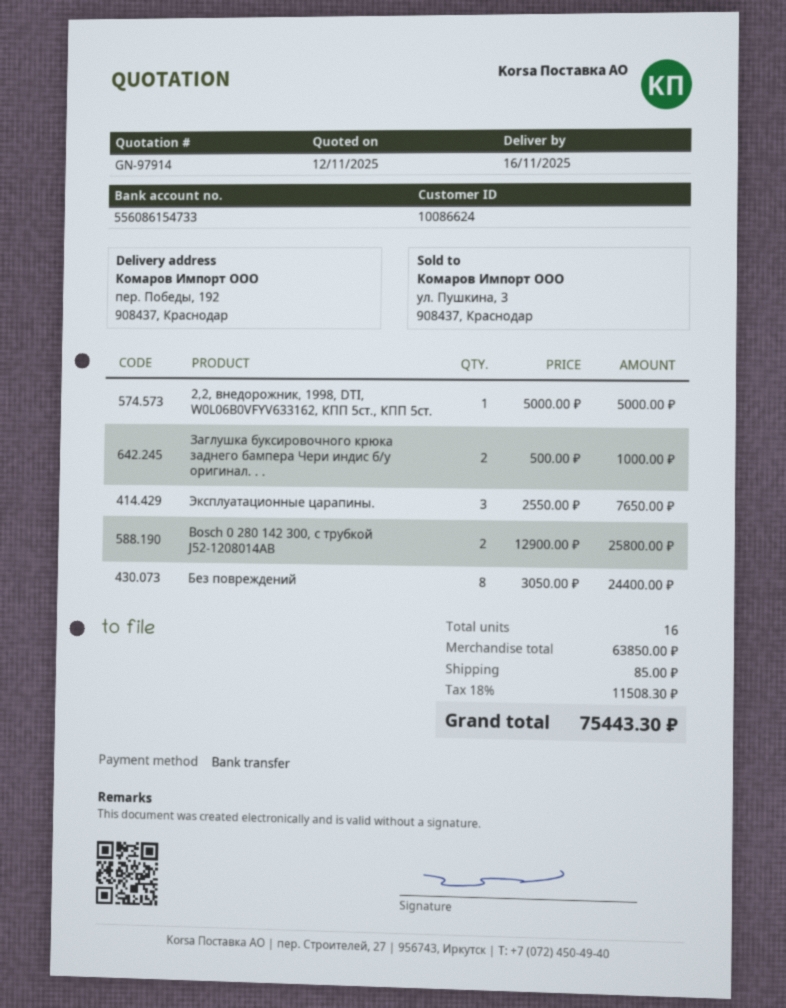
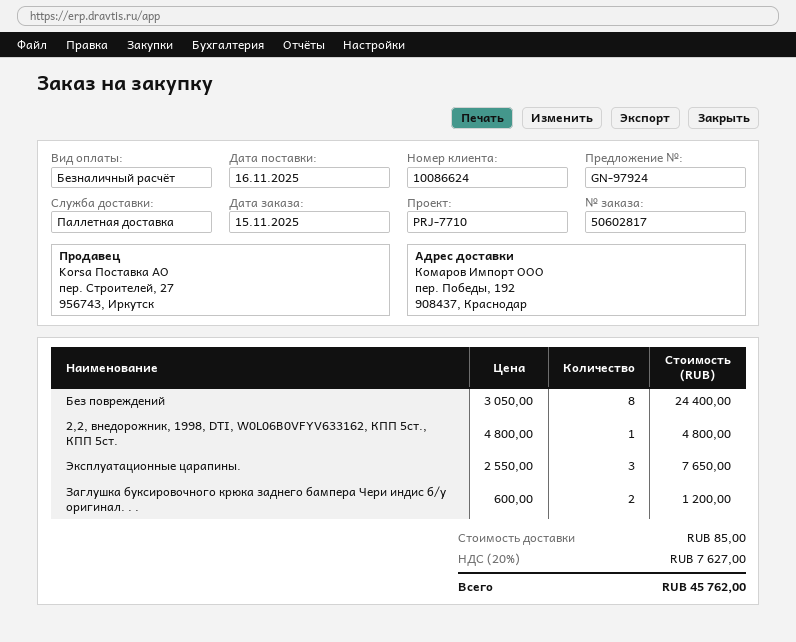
quote number: GN-97914 -> GN-97924
2,2, внедорожник, 1998, DTI, W0L06B0VFYV633162, КПП 5ст., КПП 5ст.: 1 x 5000.00 = 5000.00 -> 1 x 4800.00 = 4800.00
Заглушка буксировочного крюка заднего бампера Чери индис б/у оригинал. . .: 2 x 500.00 = 1000.00 -> 2 x 600.00 = 1200.00
Bosch 0 280 142 300, с трубкой J52-1208014AB: 2 x 12900.00 = 25800.00 -> none
tax: 18% = 11508.30 -> 20% = 7627.00
total: 75443.30 -> 45762.00

